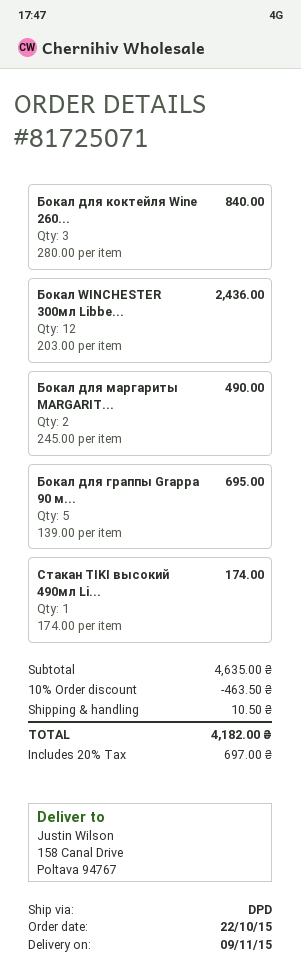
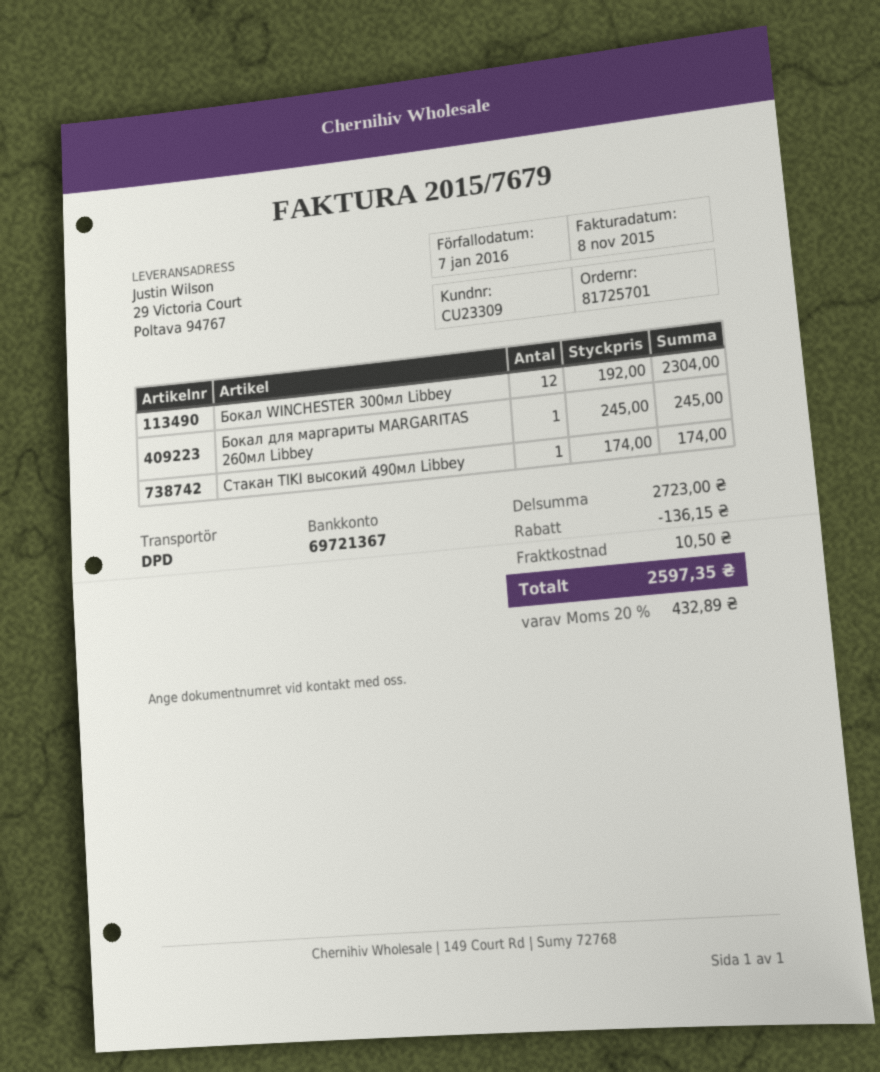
order number: 81725071 -> 81725701
ship to: 158 Canal Drive, Poltava 94767 -> 29 Victoria Court, Poltava 94767
Бокал для коктейля Wine 260...: 3 x 280.00 = 840.00 -> none
Бокал WINCHESTER 300мл Libbe...: 12 x 203.00 = 2436.00 -> 12 x 192.00 = 2304.00
Бокал для маргариты MARGARIT...: 2 x 245.00 = 490.00 -> 1 x 245.00 = 245.00
Бокал для граппы Grappa 90 м...: 5 x 139.00 = 695.00 -> none
subtotal: 4635.00 -> 2723.00
discount: 463.50 -> 136.15
tax: 20% = 697.00 -> 20% = 432.89
total: 4182.00 -> 2597.35

